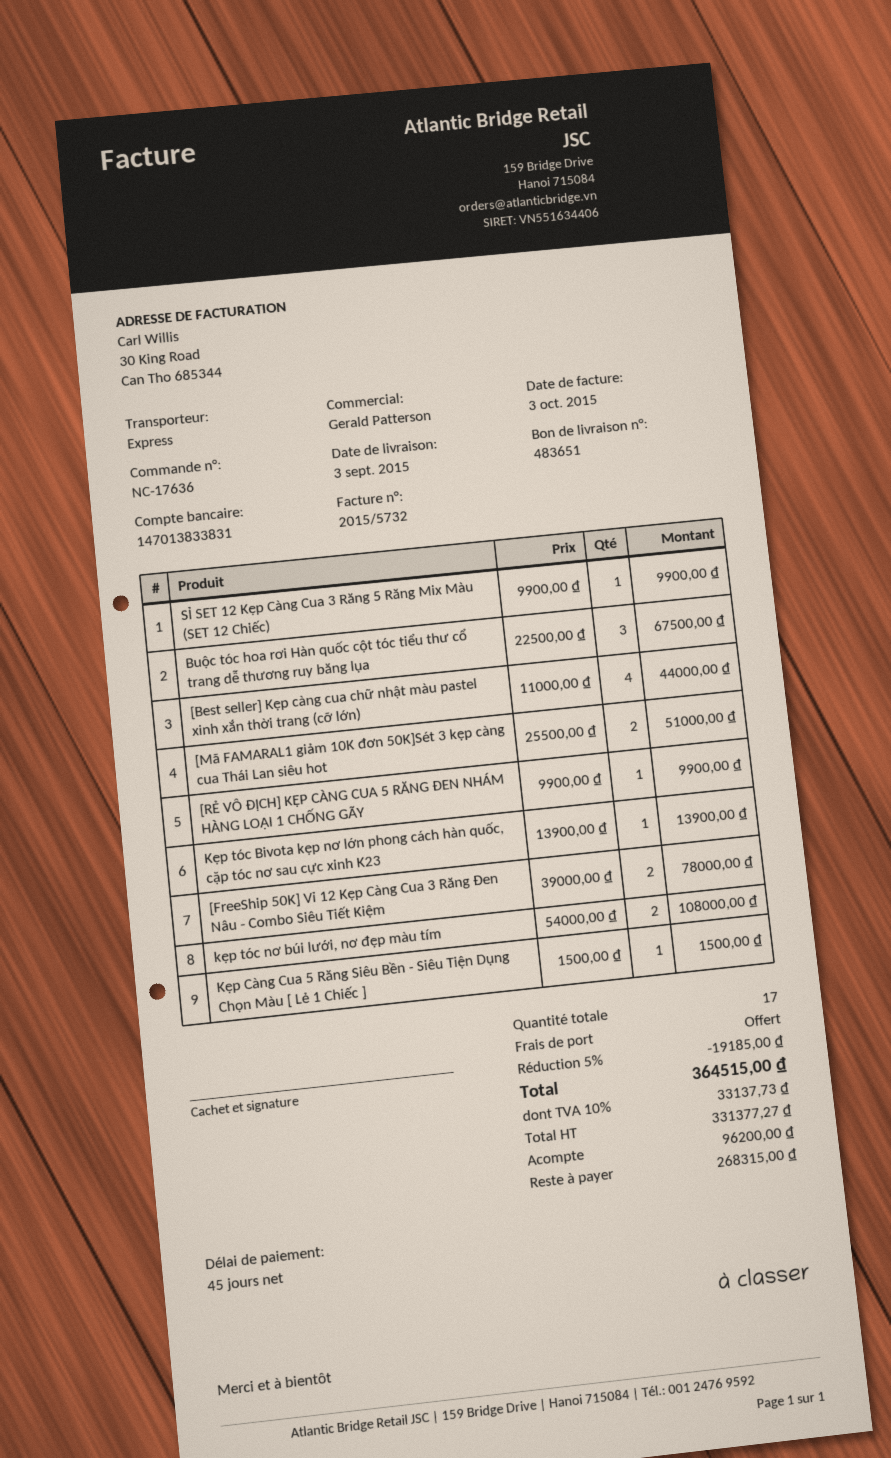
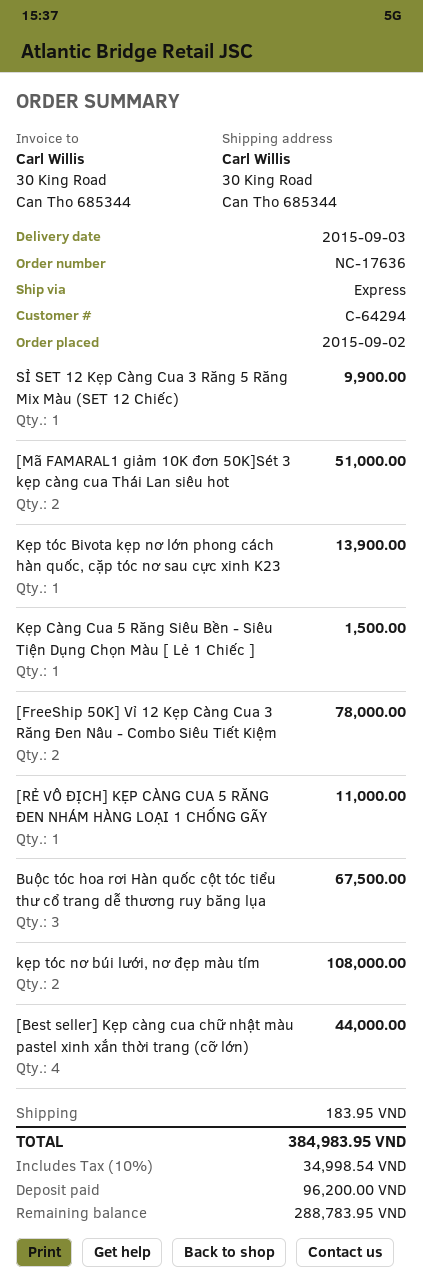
[RẺ VÔ ĐỊCH] KẸP CÀNG CUA 5 RĂNG ĐEN NHÁM HÀNG LOẠI 1 CHỐNG GÃY: 1 for 9900.00 -> 1 for 11000.00
discount: 5% = 19185.00 -> none
shipping: 0.00 -> 183.95
tax: 10% = 33137.73 -> 10% = 34998.54
total: 364515.00 -> 384983.95
balance: 268315.00 -> 288783.95

